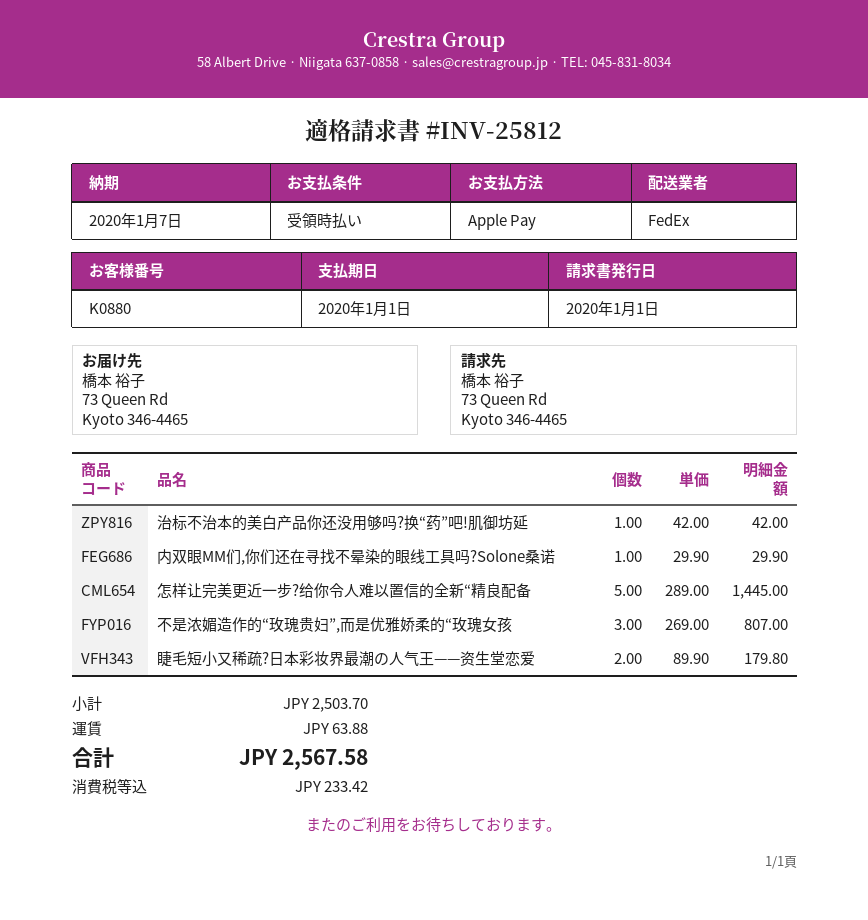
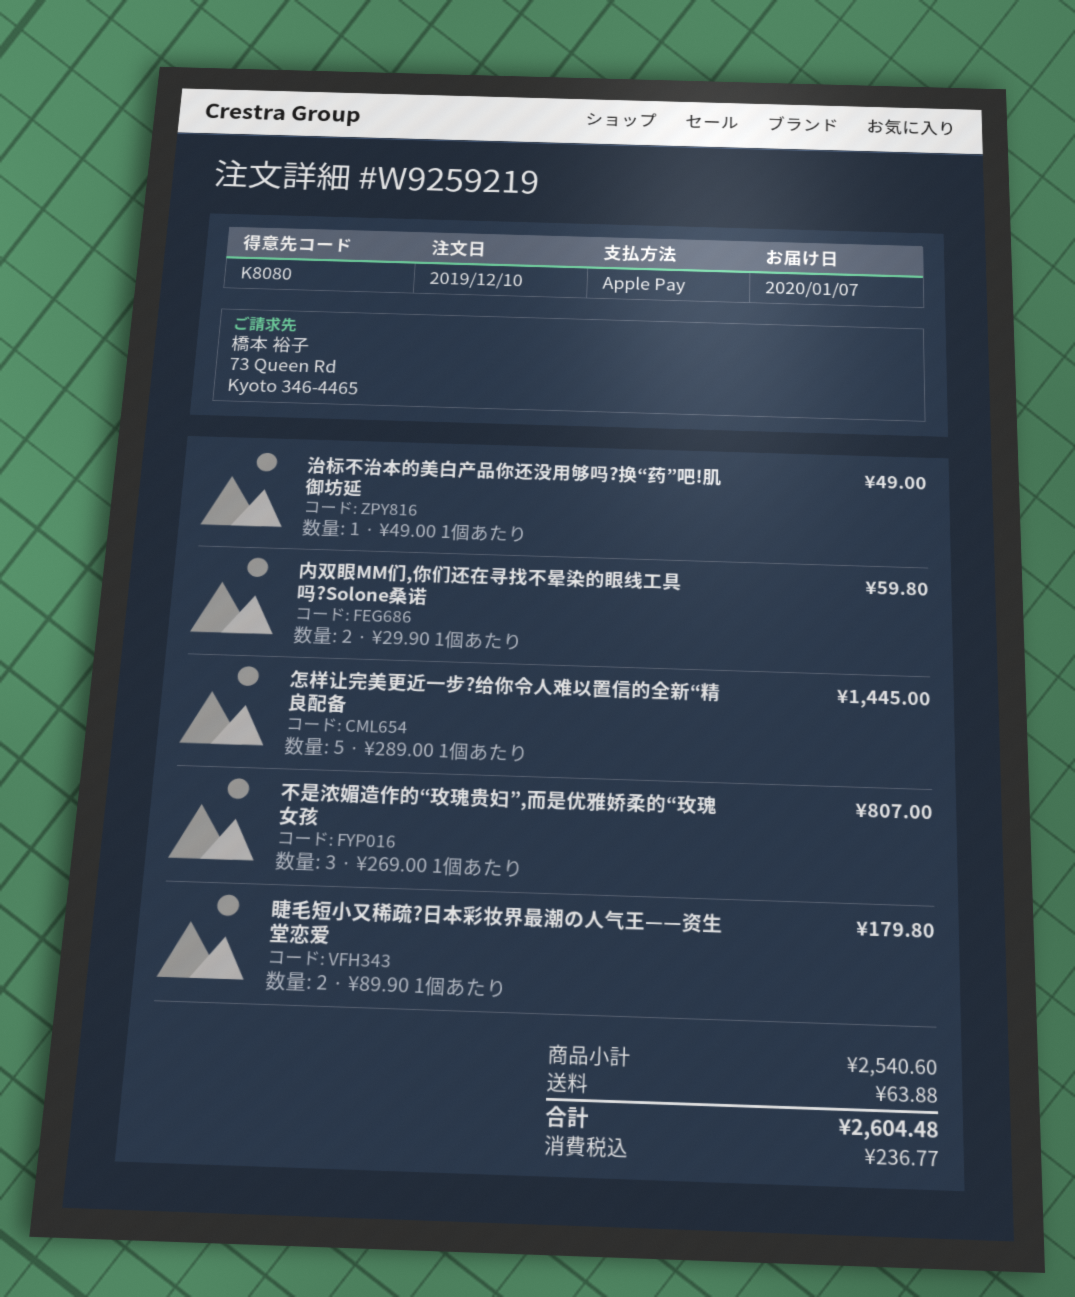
customer number: K0880 -> K8080
治标不治本的美白产品你还没用够吗?换“药”吧!肌御坊延: 1 x 42.00 = 42.00 -> 1 x 49.00 = 49.00
内双眼MM们,你们还在寻找不晕染的眼线工具吗?Solone桑诺: 1 x 29.90 = 29.90 -> 2 x 29.90 = 59.80
subtotal: 2503.70 -> 2540.60
tax: 233.42 -> 236.77
total: 2567.58 -> 2604.48

